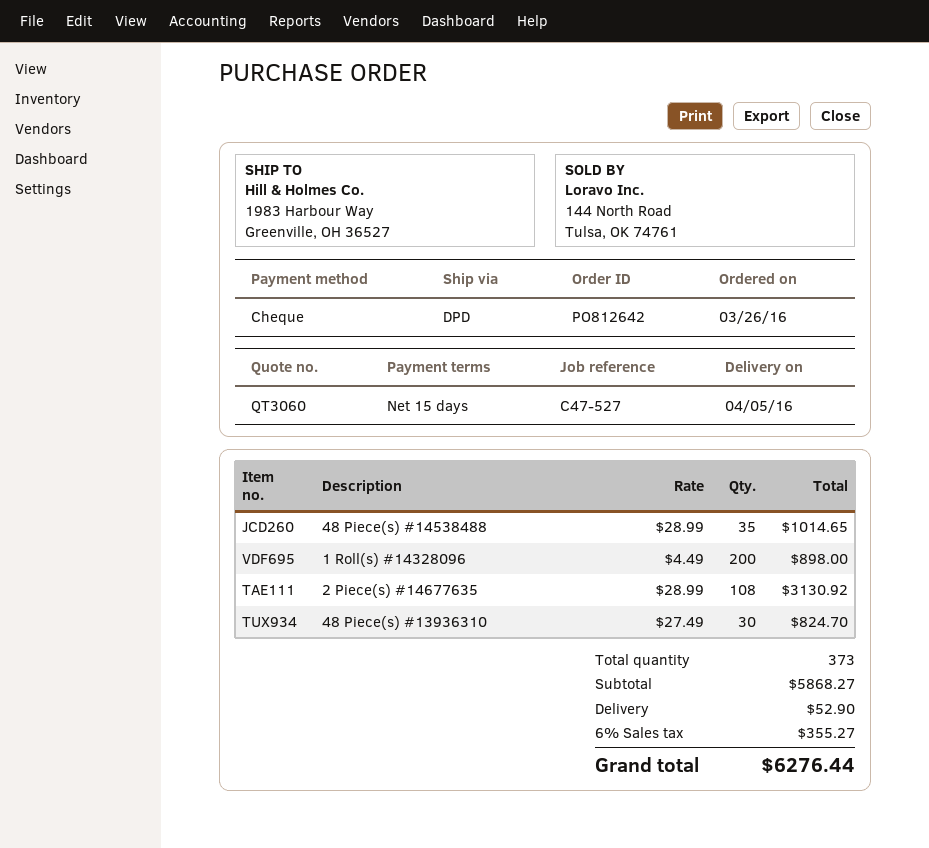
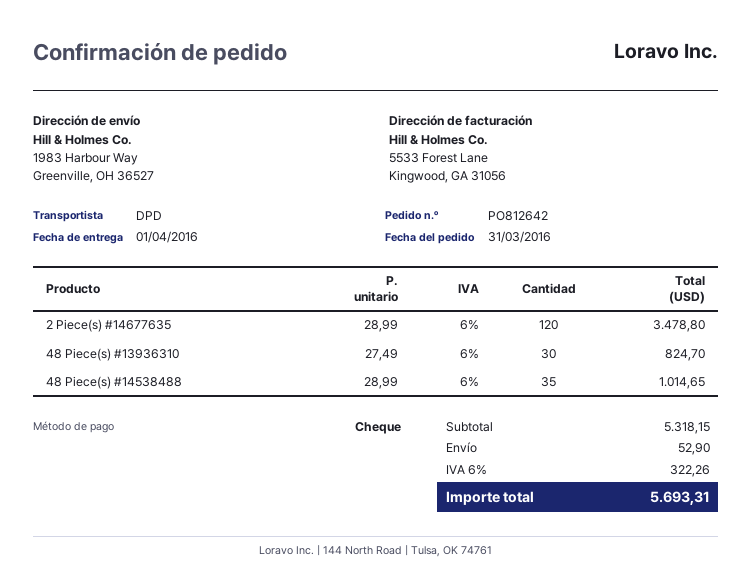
order date: 2016-03-26 -> 2016-03-31
delivery date: 2016-04-05 -> 2016-04-01
1 Roll(s) #14328096: 200 x 4.49 = 898.00 -> none
2 Piece(s) #14677635: 108 x 28.99 = 3130.92 -> 120 x 28.99 = 3478.80
subtotal: 5868.27 -> 5318.15
tax: 6% = 355.27 -> 6% = 322.26
total: 6276.44 -> 5693.31

